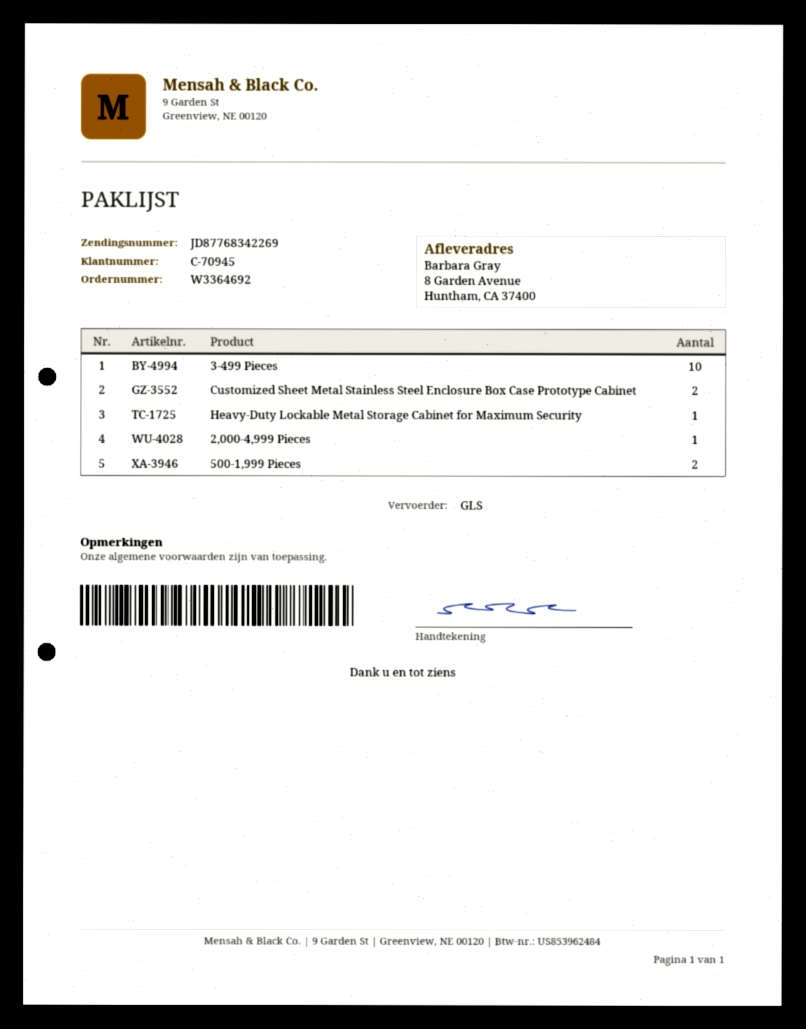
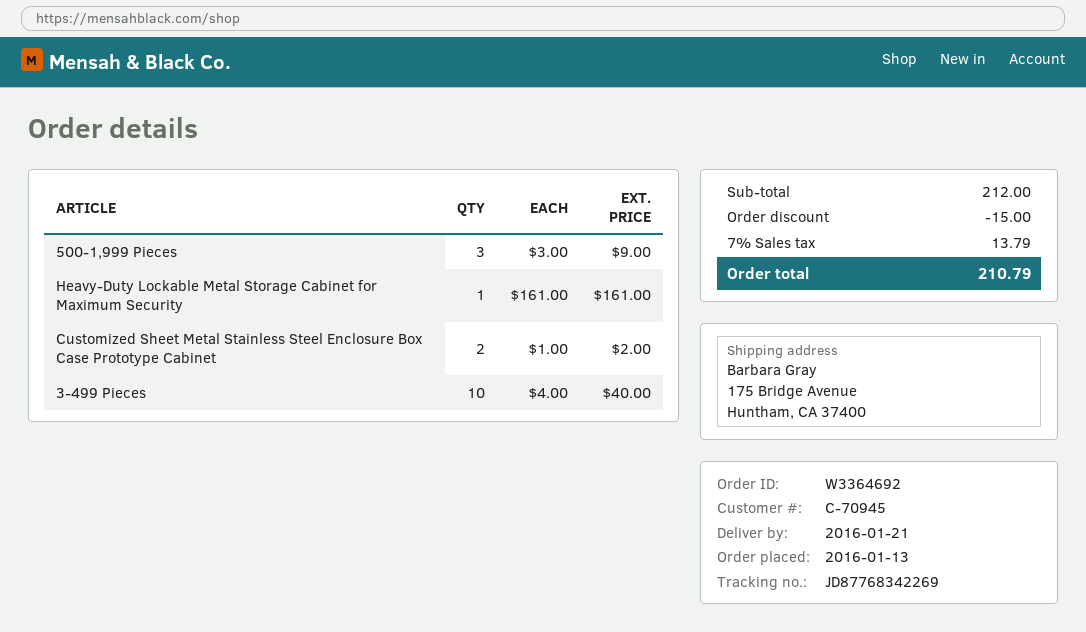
ship to: 8 Garden Avenue, Huntham, CA 37400 -> 175 Bridge Avenue, Huntham, CA 37400
2,000-4,999 Pieces: 1 -> none
500-1,999 Pieces: 2 -> 3

